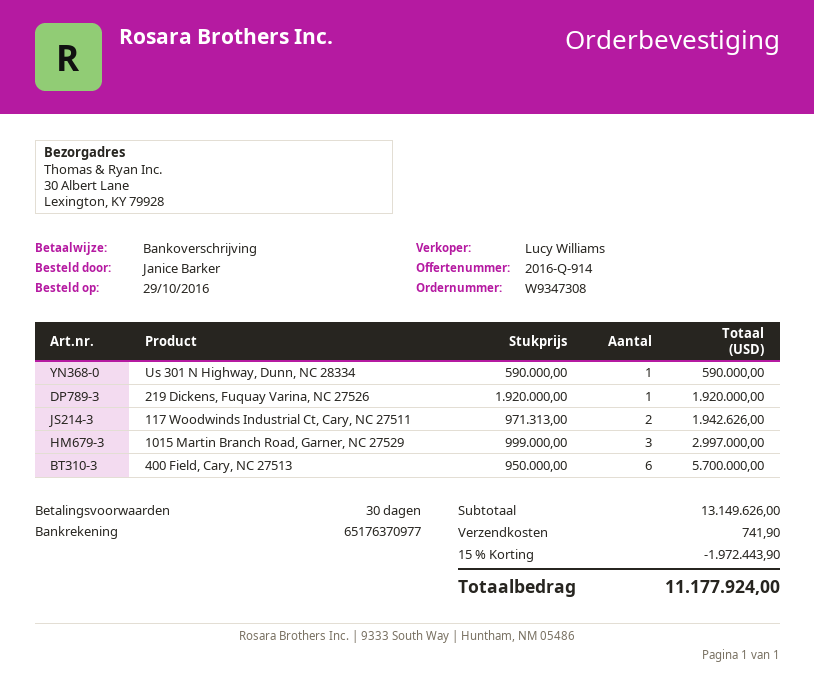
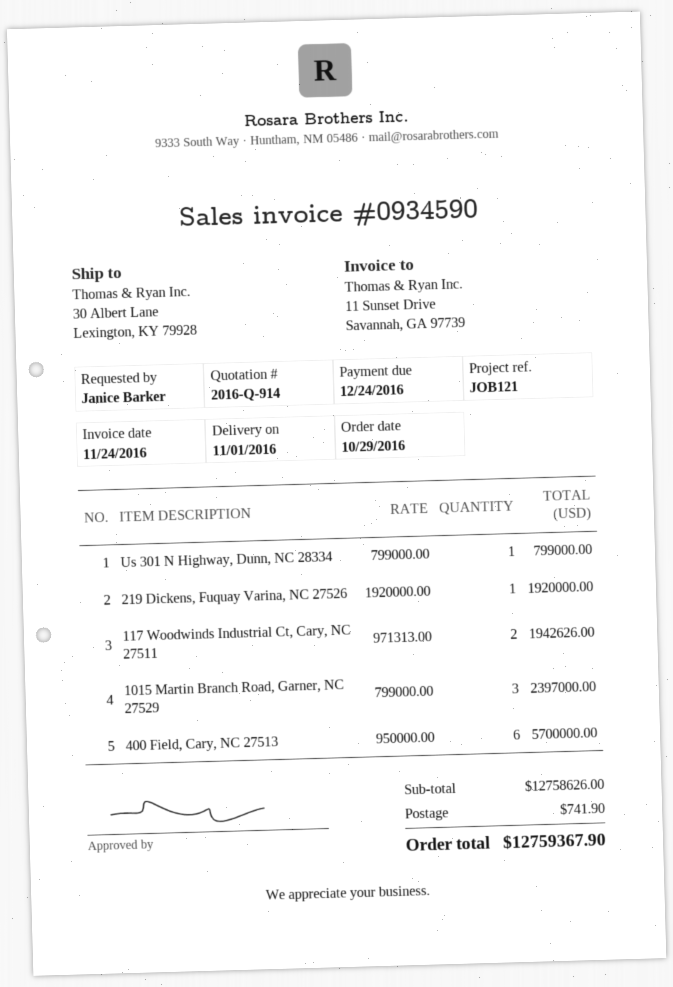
Us 301 N Highway, Dunn, NC 28334: 1 x 590000.00 = 590000.00 -> 1 x 799000.00 = 799000.00
1015 Martin Branch Road, Garner, NC 27529: 3 x 999000.00 = 2997000.00 -> 3 x 799000.00 = 2397000.00
subtotal: 13149626.00 -> 12758626.00
discount: 15% = 1972443.90 -> none
total: 11177924.00 -> 12759367.90

